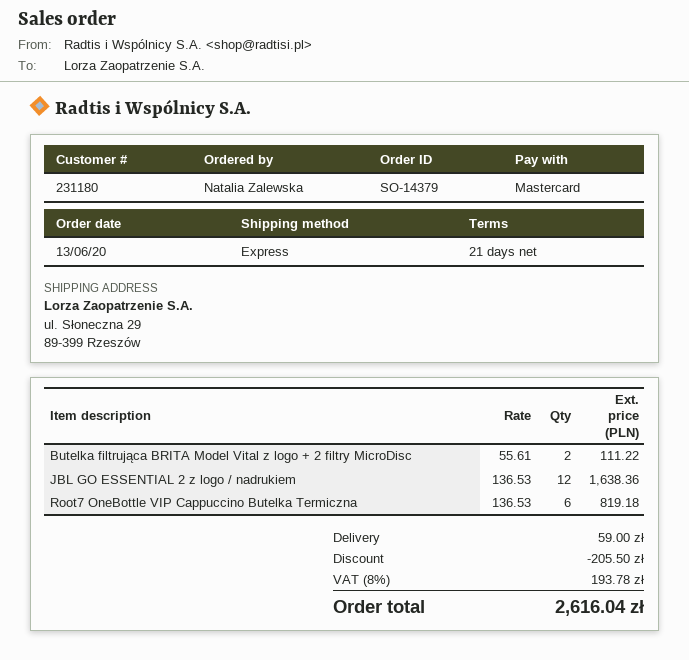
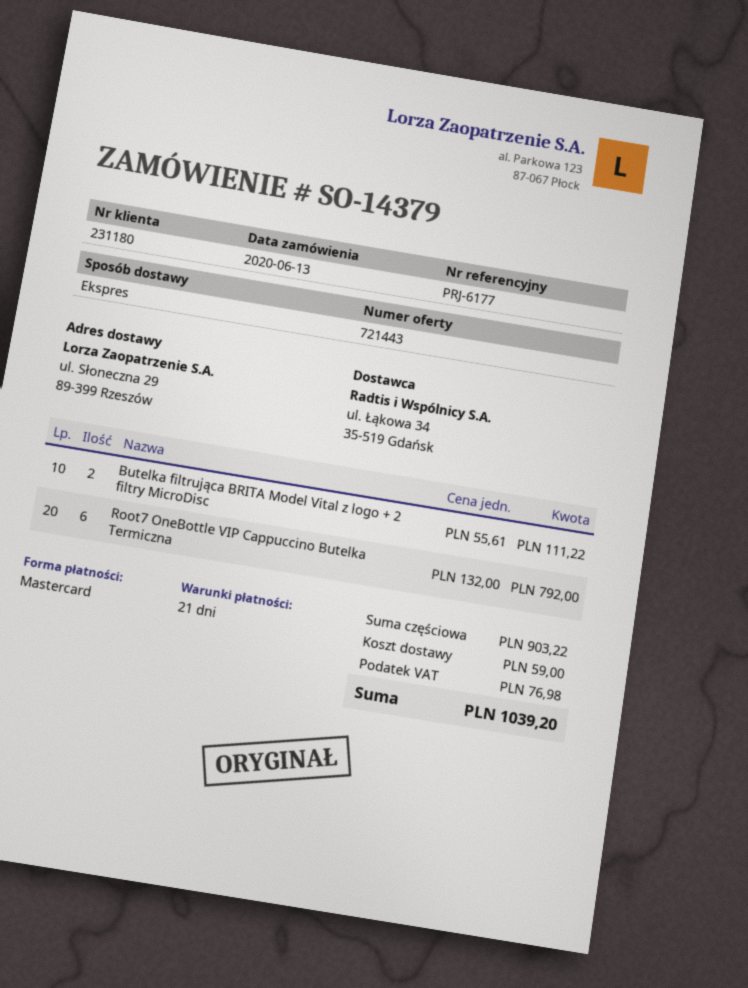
JBL GO ESSENTIAL 2 z logo / nadrukiem: 12 x 136.53 = 1638.36 -> none
Root7 OneBottle VIP Cappuccino Butelka Termiczna: 6 x 136.53 = 819.18 -> 6 x 132.00 = 792.00
discount: 205.50 -> none
tax: 193.78 -> 76.98
total: 2616.04 -> 1039.20

